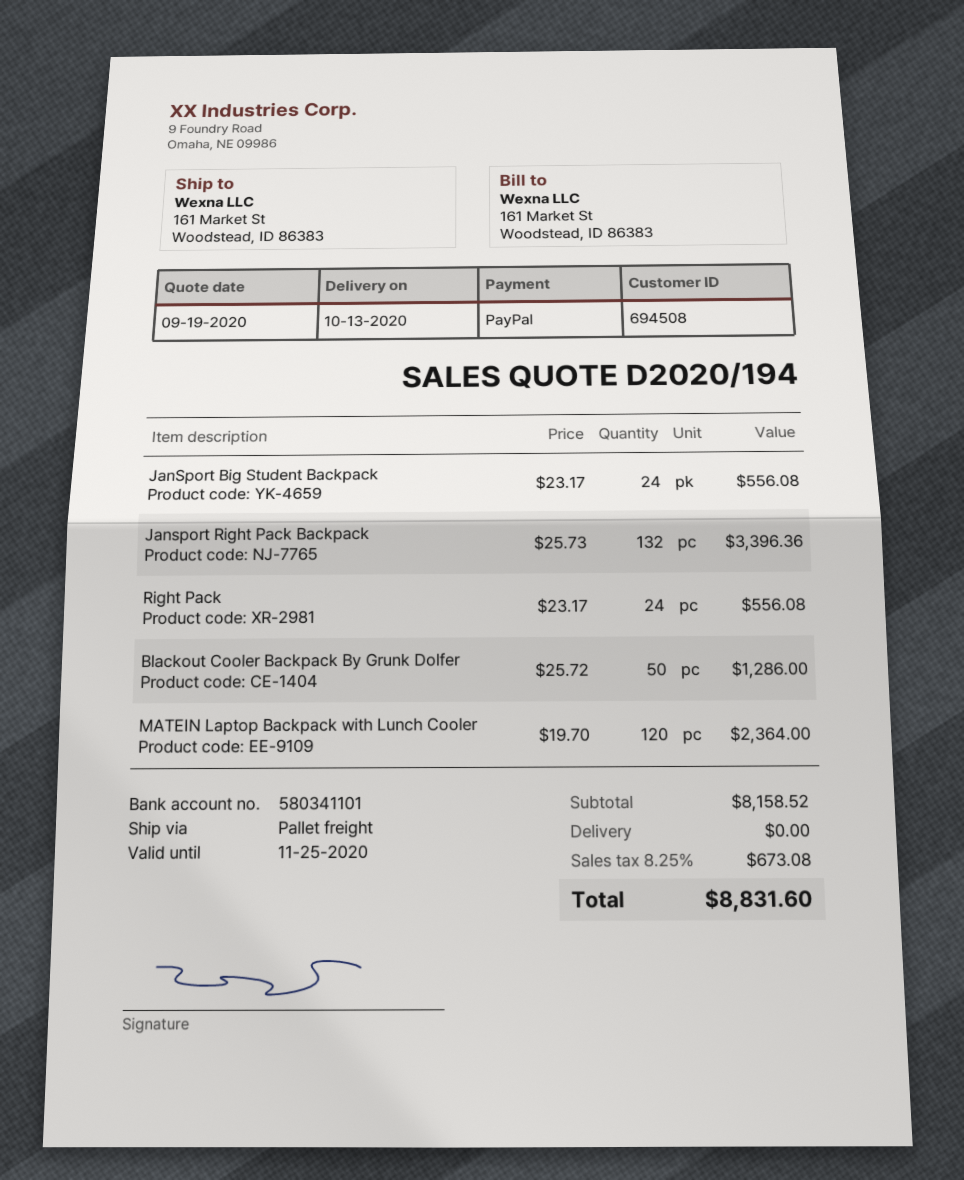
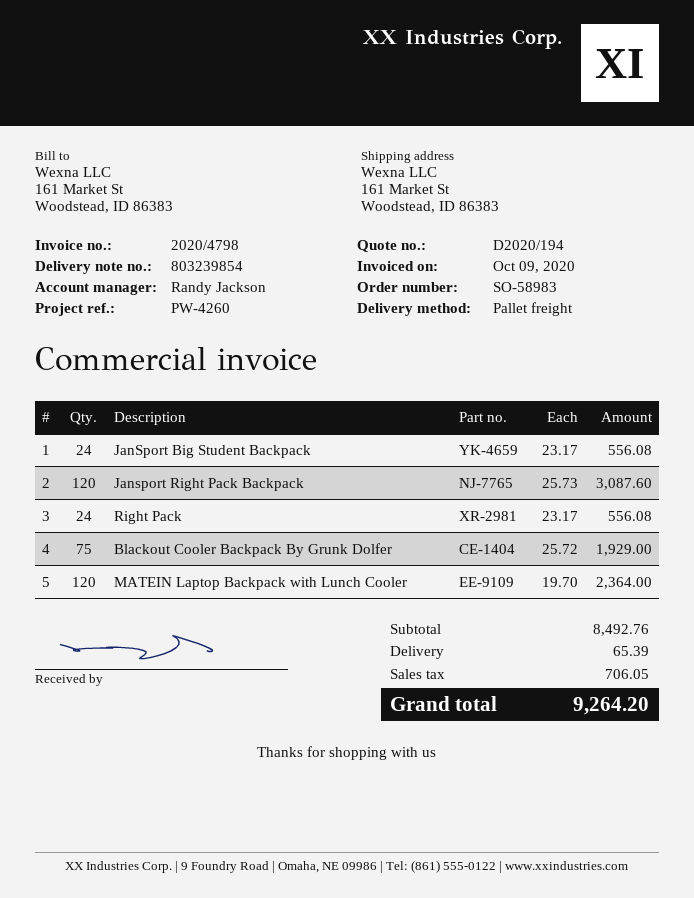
Jansport Right Pack Backpack: 132 x 25.73 = 3396.36 -> 120 x 25.73 = 3087.60
Blackout Cooler Backpack By Grunk Dolfer: 50 x 25.72 = 1286.00 -> 75 x 25.72 = 1929.00
subtotal: 8158.52 -> 8492.76
shipping: 0.00 -> 65.39
tax: 673.08 -> 706.05
total: 8831.60 -> 9264.20

